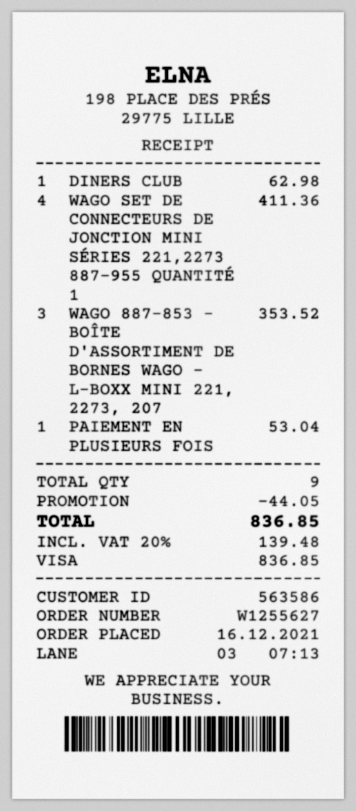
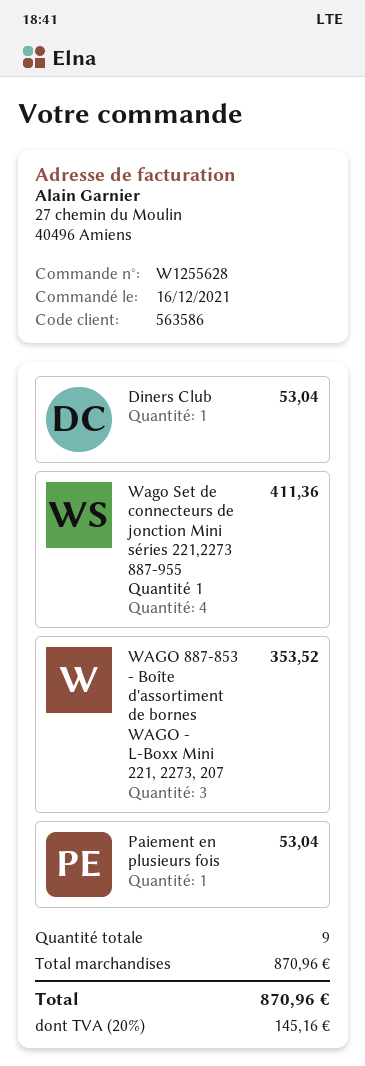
order number: W1255627 -> W1255628
DINERS CLUB: 1 for 62.98 -> 1 for 53.04
discount: 44.05 -> none
tax: 20% = 139.48 -> 20% = 145.16
total: 836.85 -> 870.96

